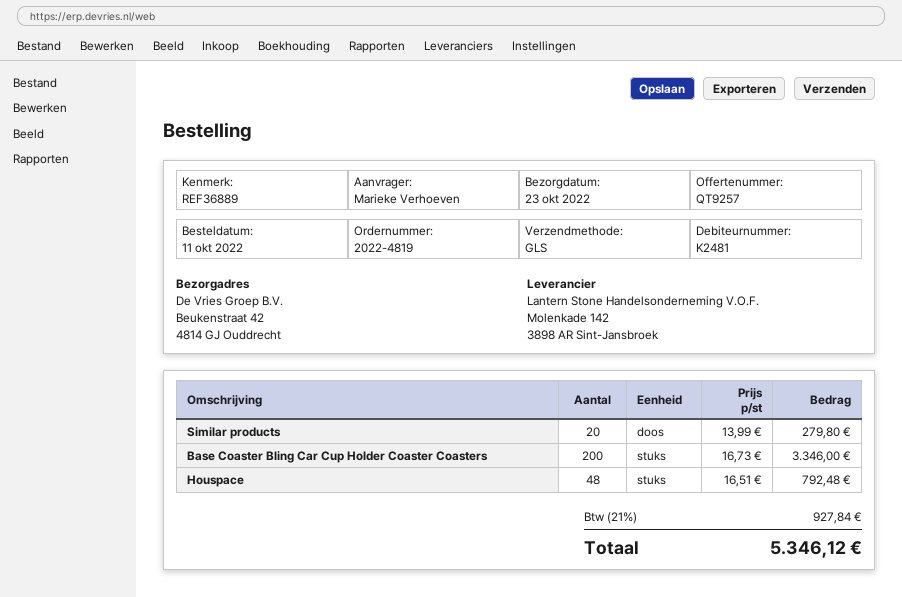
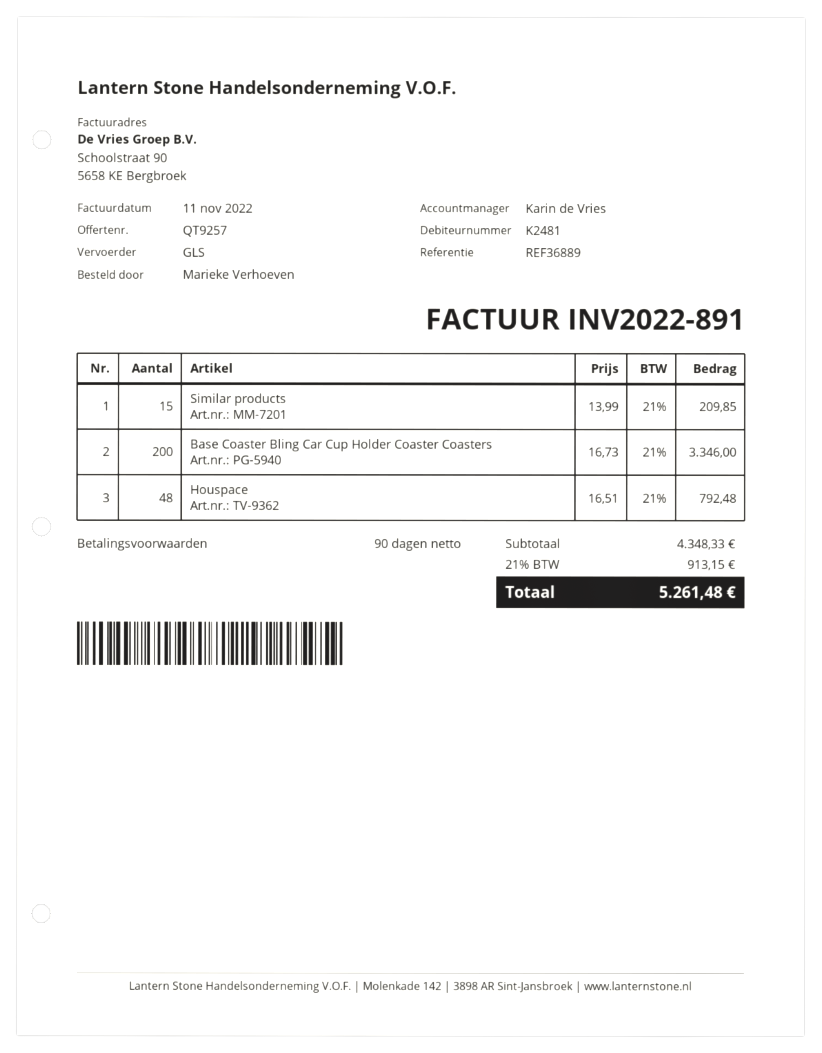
Similar products: 20 x 13.99 = 279.80 -> 15 x 13.99 = 209.85
tax: 21% = 927.84 -> 21% = 913.15
total: 5346.12 -> 5261.48

